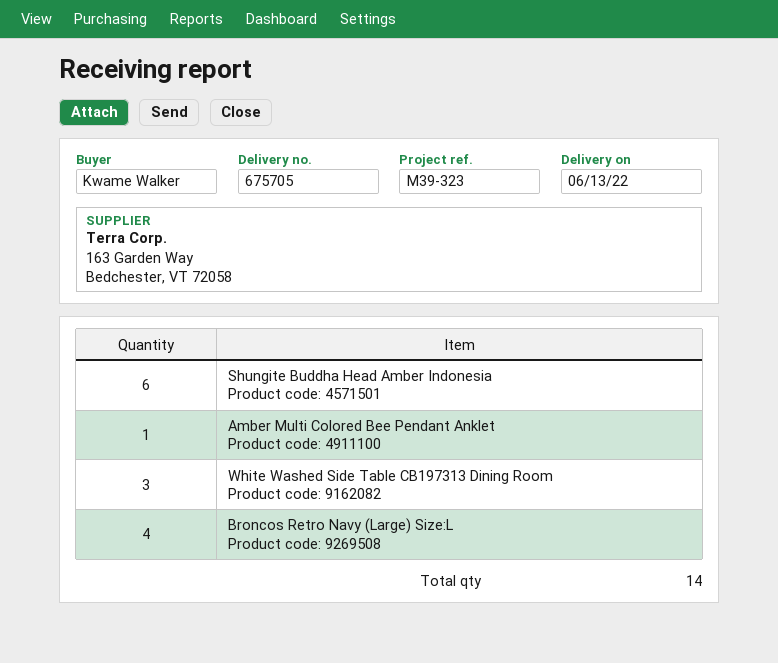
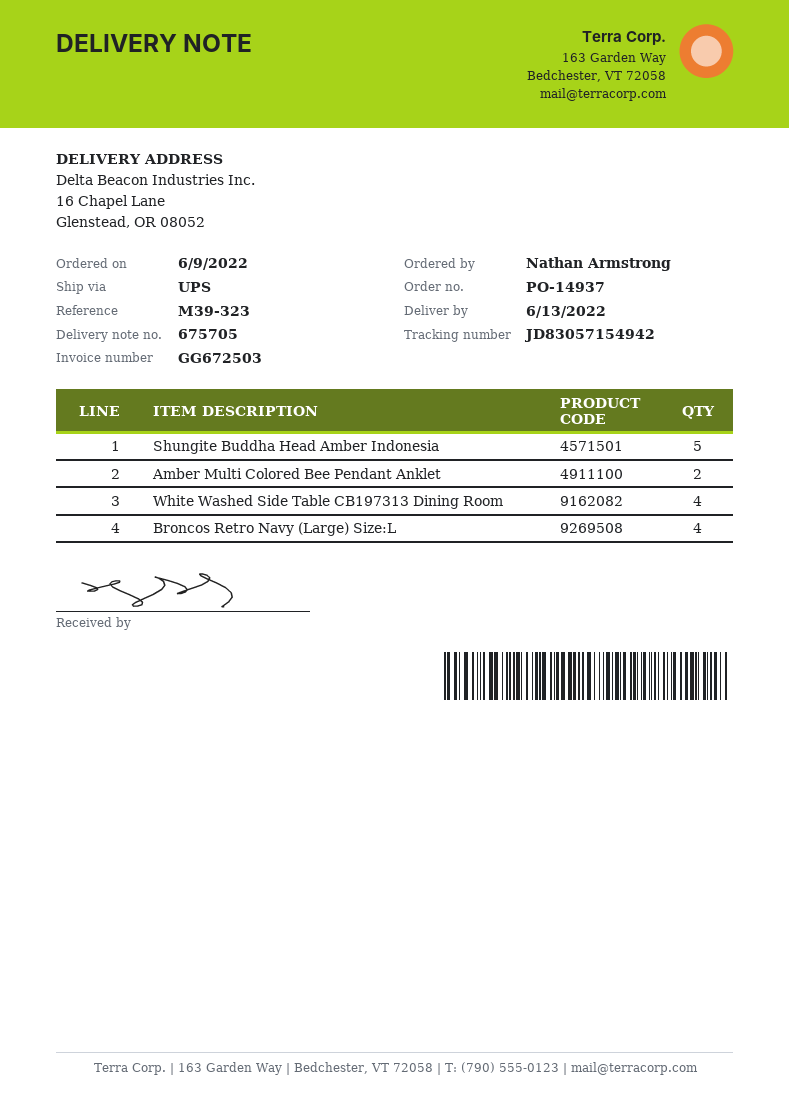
ordered by: Kwame Walker -> Nathan Armstrong
Shungite Buddha Head Amber Indonesia: 6 -> 5
Amber Multi Colored Bee Pendant Anklet: 1 -> 2
White Washed Side Table CB197313 Dining Room: 3 -> 4

